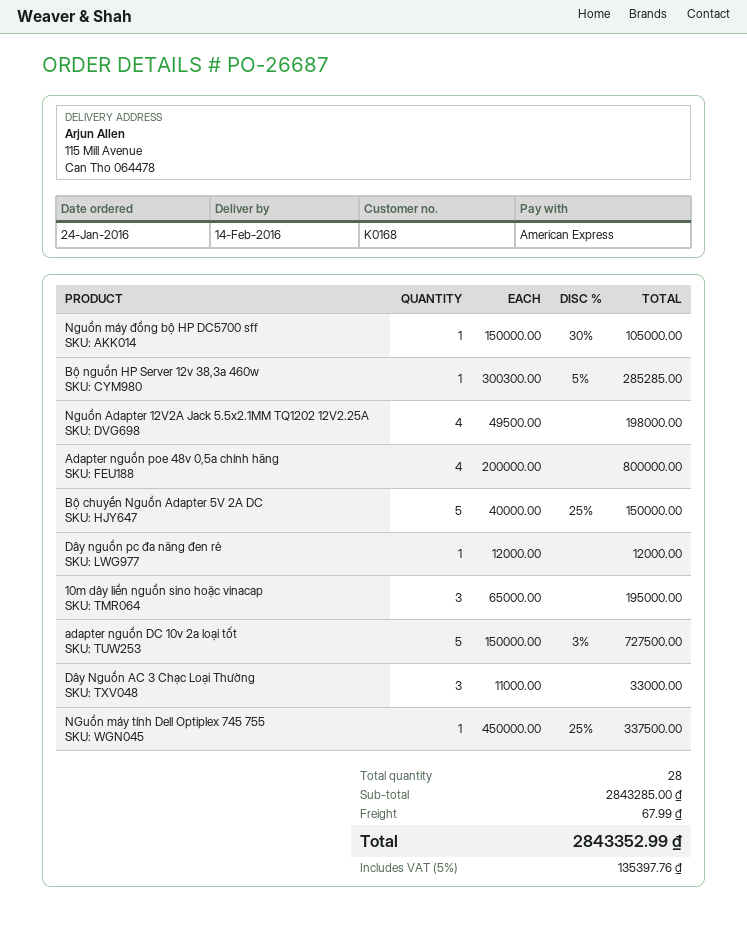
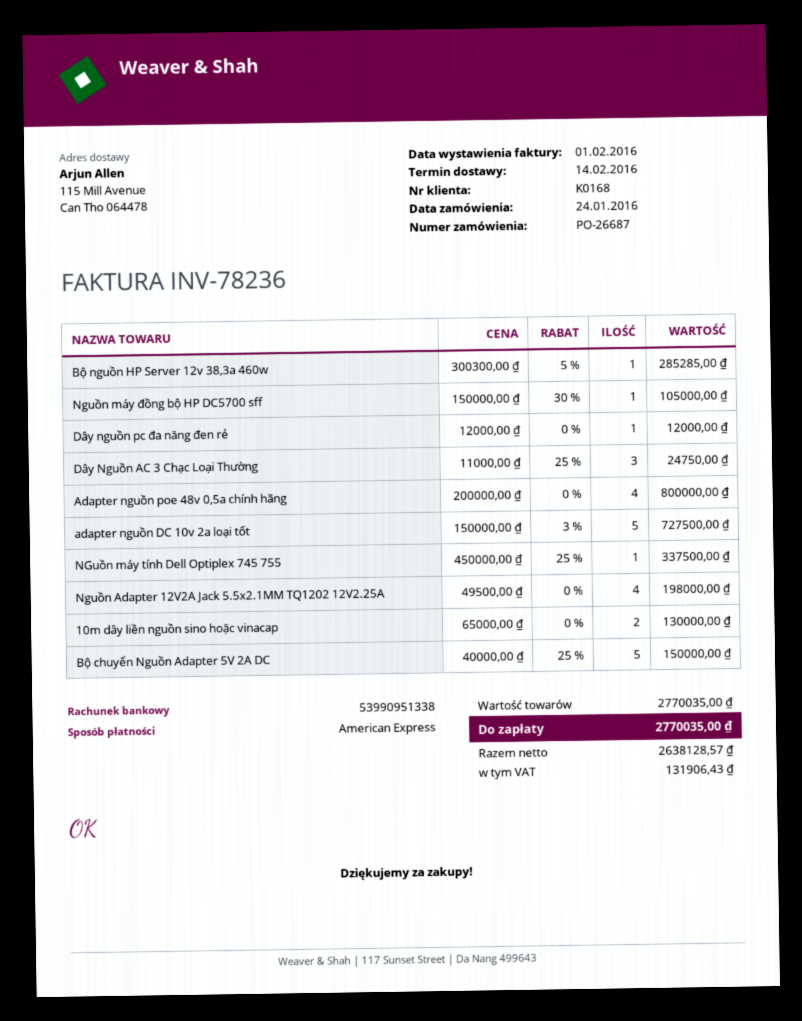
10m dây liền nguồn sino hoặc vinacap: 3 x 65000.00 = 195000.00 -> 2 x 65000.00 = 130000.00
Dây Nguồn AC 3 Chạc Loại Thường: 3 x 11000.00 = 33000.00 -> 3 x 11000.00 - 25% = 24750.00
subtotal: 2843285.00 -> 2770035.00
shipping: 67.99 -> none
tax: 135397.76 -> 131906.43
total: 2843352.99 -> 2770035.00

